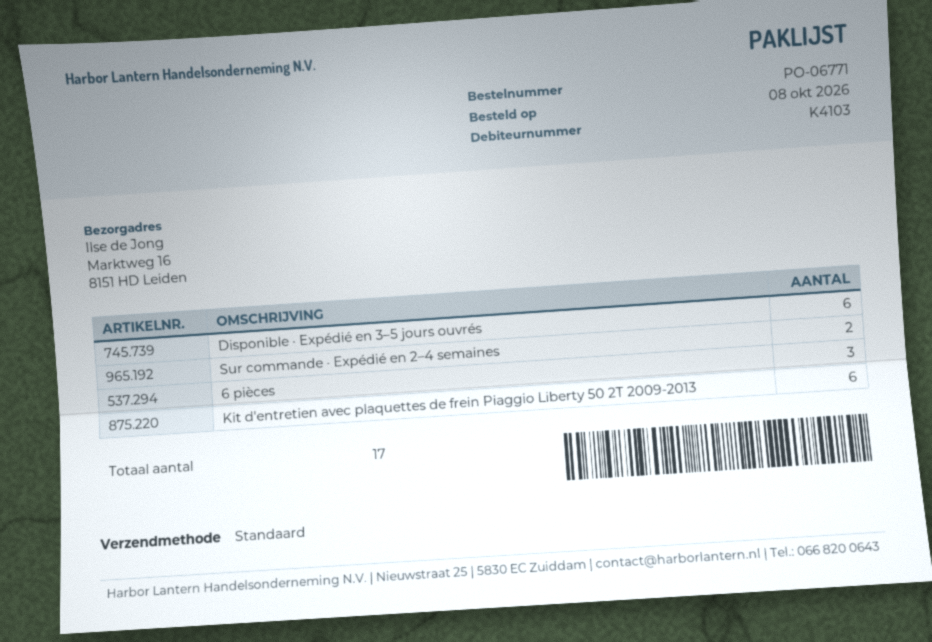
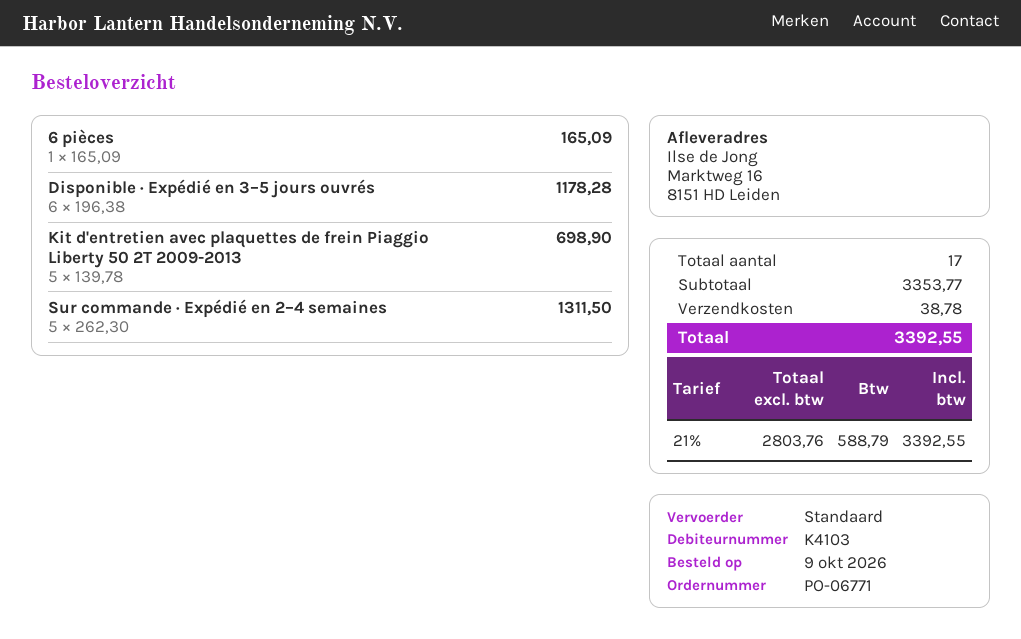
order date: 2026-10-08 -> 2026-10-09
Sur commande · Expédié en 2–4 semaines: 2 -> 5
6 pièces: 3 -> 1
Kit d'entretien avec plaquettes de frein Piaggio Liberty 50 2T 2009-2013: 6 -> 5

